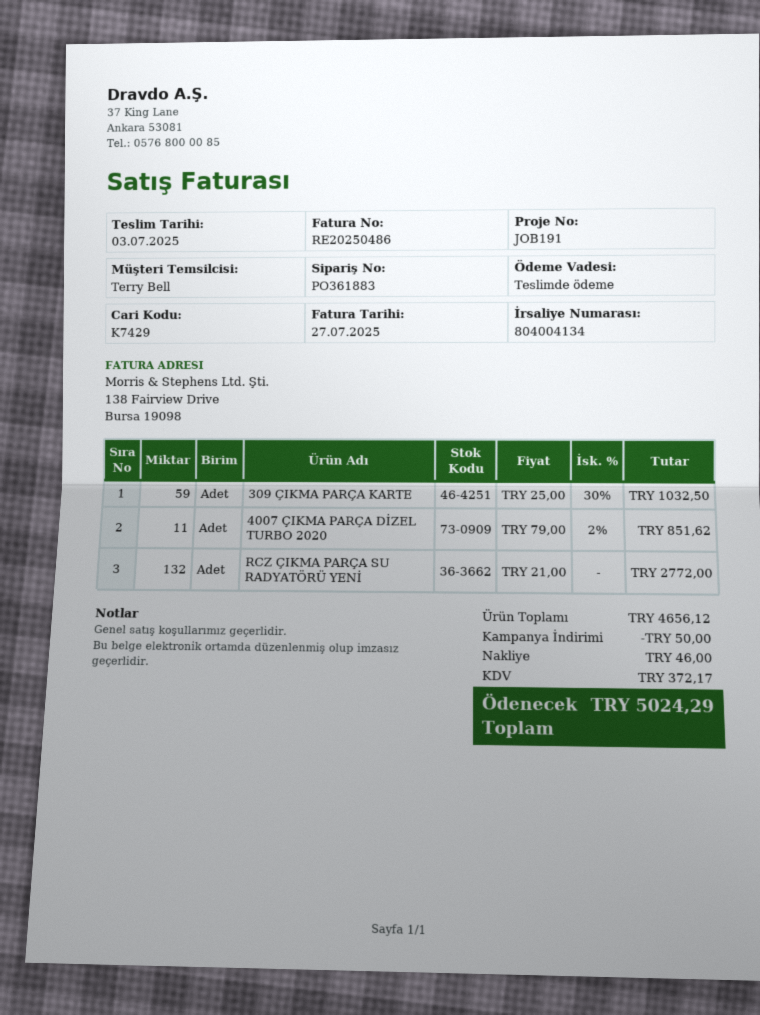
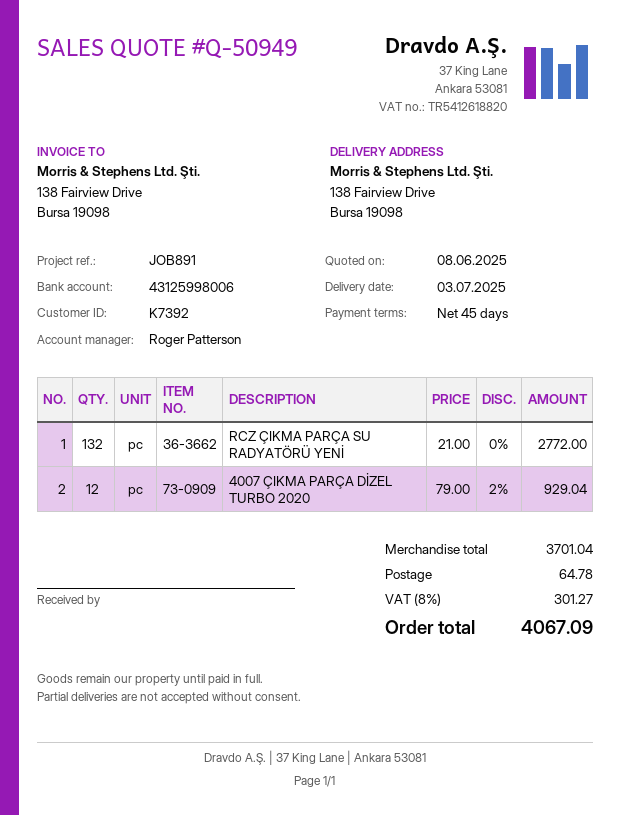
payment terms: on receipt -> 45 days
customer number: K7429 -> K7392
reference: JOB191 -> JOB891
sales rep: Terry Bell -> Roger Patterson
309 ÇIKMA PARÇA KARTE: 59 x 25.00 - 30% = 1032.50 -> none
4007 ÇIKMA PARÇA DİZEL TURBO 2020: 11 x 79.00 - 2% = 851.62 -> 12 x 79.00 - 2% = 929.04
subtotal: 4656.12 -> 3701.04
discount: 50.00 -> none
shipping: 46.00 -> 64.78
tax: 372.17 -> 301.27
total: 5024.29 -> 4067.09

